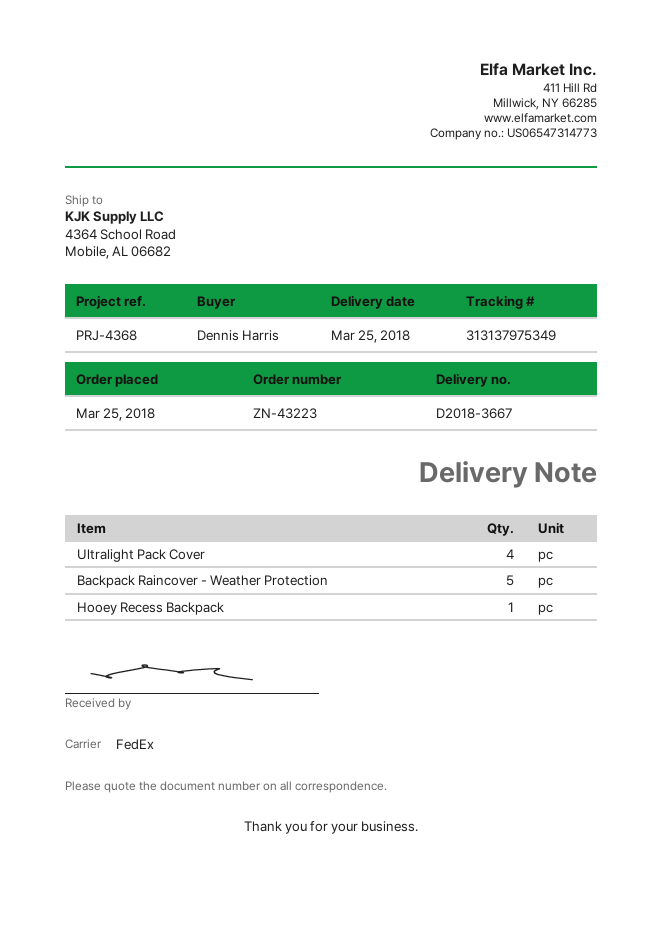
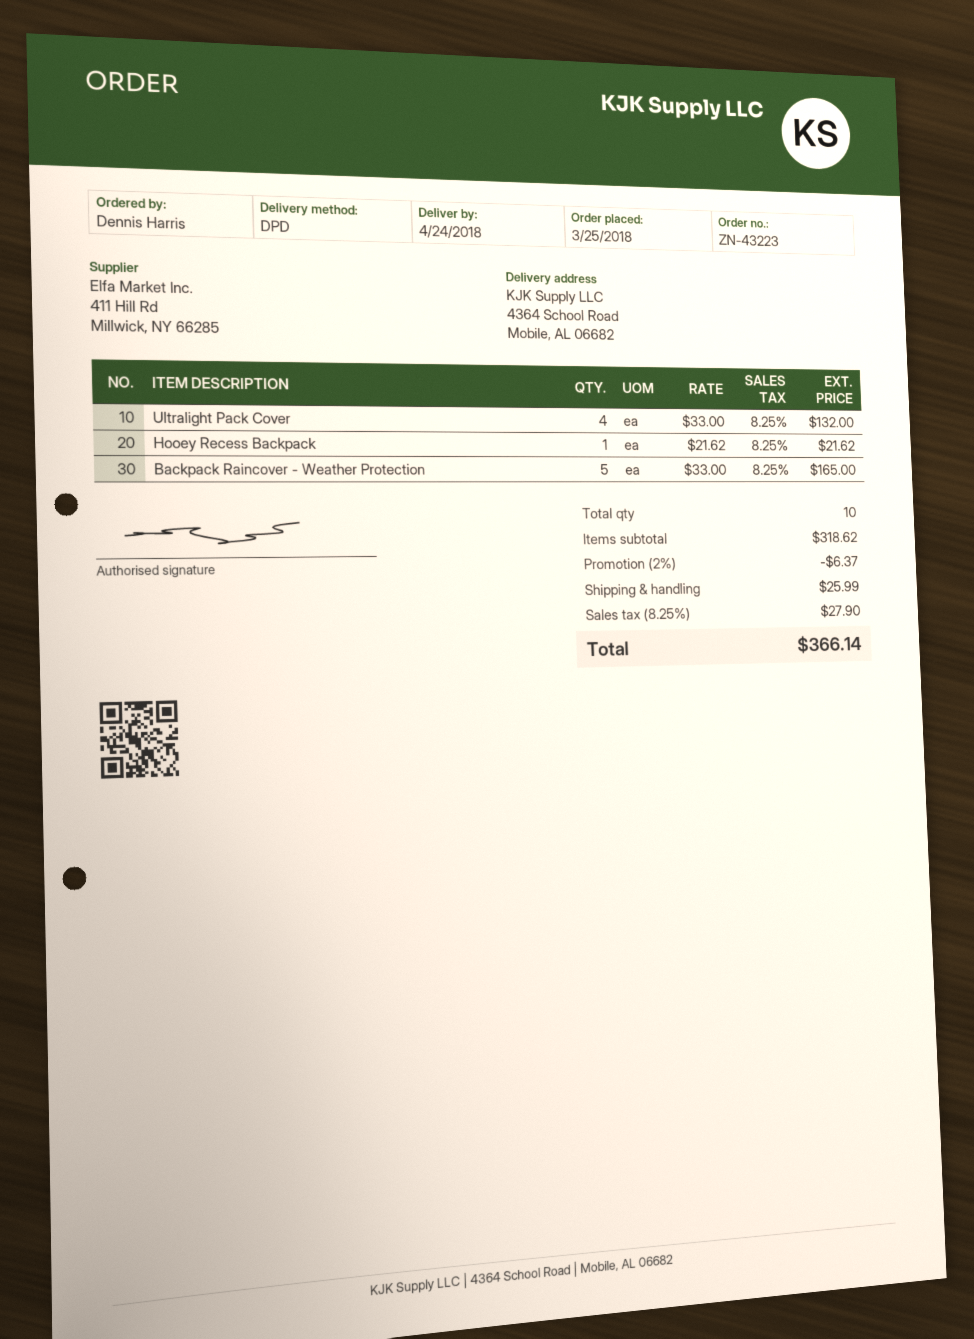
delivery date: 2018-03-25 -> 2018-04-24
shipping method: FedEx -> DPD

